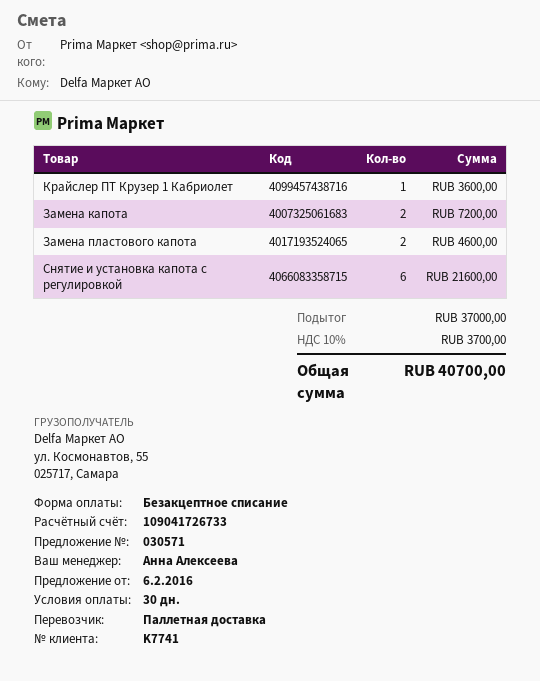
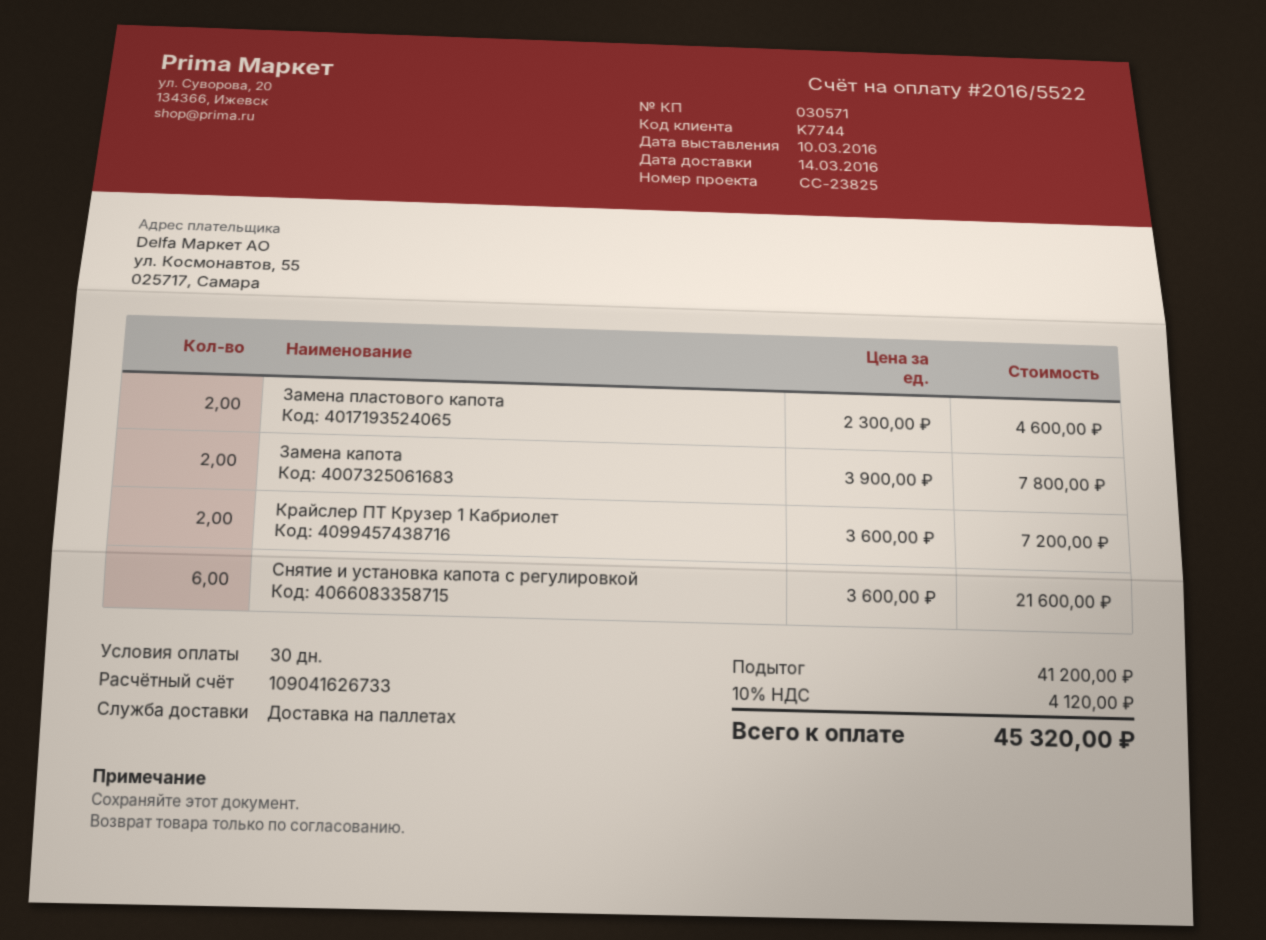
customer number: K7741 -> K7744
bank account: 109041726733 -> 109041626733
Крайслер ПТ Крузер 1 Кабриолет: 1 for 3600.00 -> 2 for 7200.00
Замена капота: 2 for 7200.00 -> 2 for 7800.00
subtotal: 37000.00 -> 41200.00
tax: 10% = 3700.00 -> 10% = 4120.00
total: 40700.00 -> 45320.00

